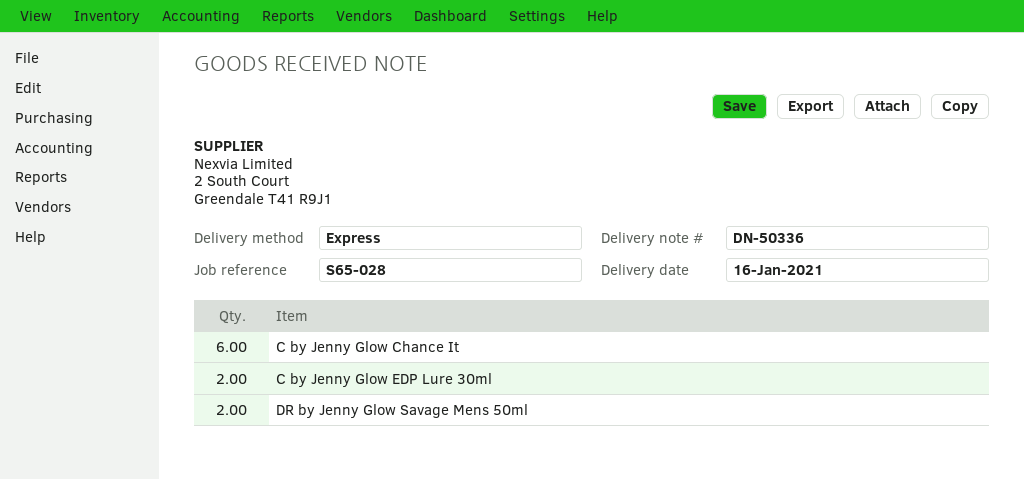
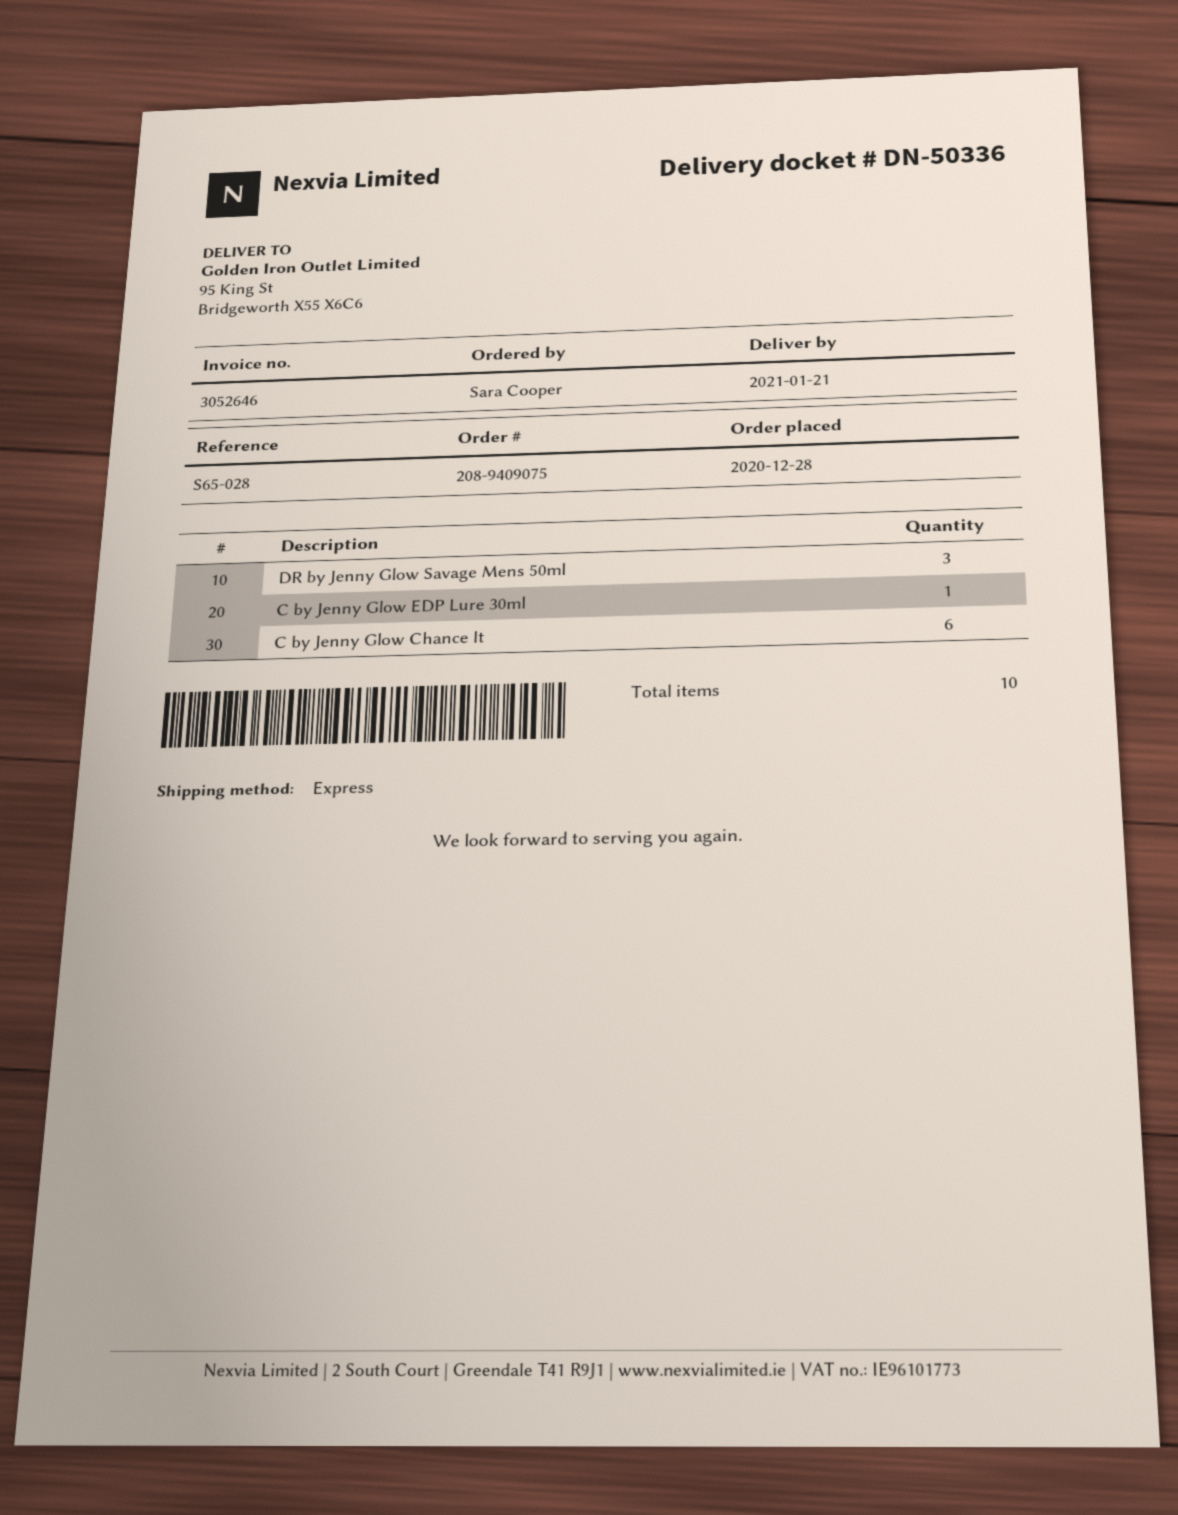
delivery date: 2021-01-16 -> 2021-01-21
C by Jenny Glow EDP Lure 30ml: 2 -> 1
DR by Jenny Glow Savage Mens 50ml: 2 -> 3

